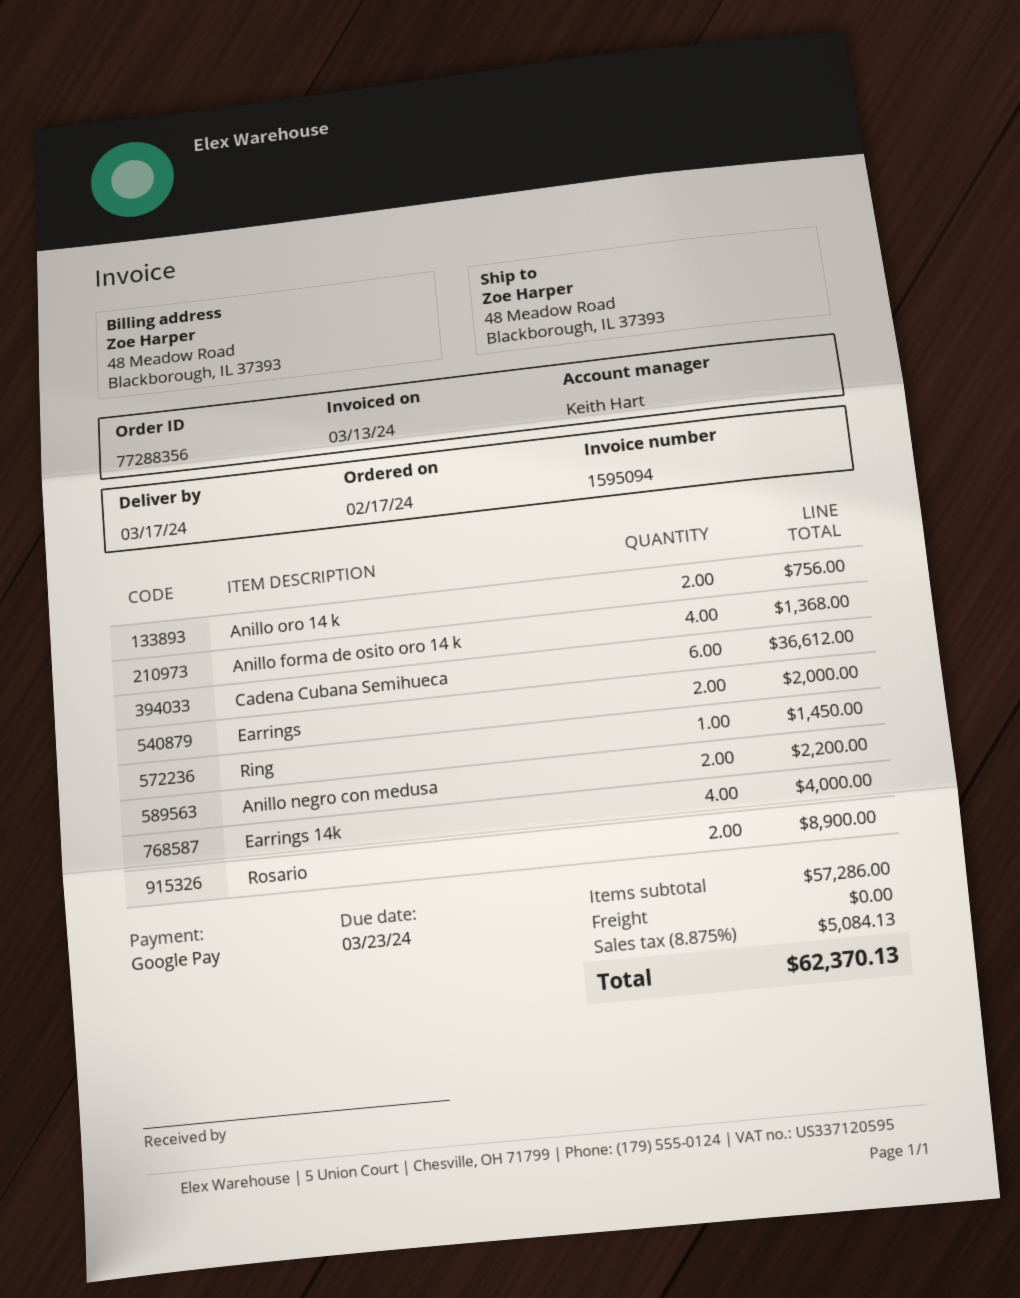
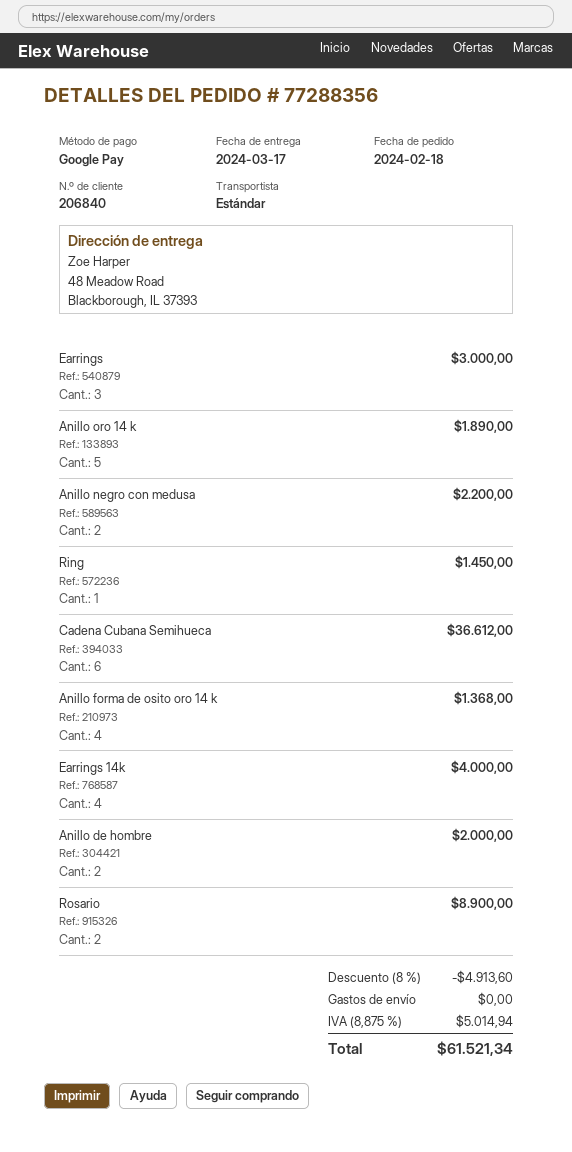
order date: 2024-02-17 -> 2024-02-18
Anillo oro 14 k: 2 for 756.00 -> 5 for 1890.00
Earrings: 2 for 2000.00 -> 3 for 3000.00
Anillo de hombre: none -> 2 for 2000.00
discount: none -> 8% = 4913.60
tax: 8.875% = 5084.13 -> 8.875% = 5014.94
total: 62370.13 -> 61521.34

